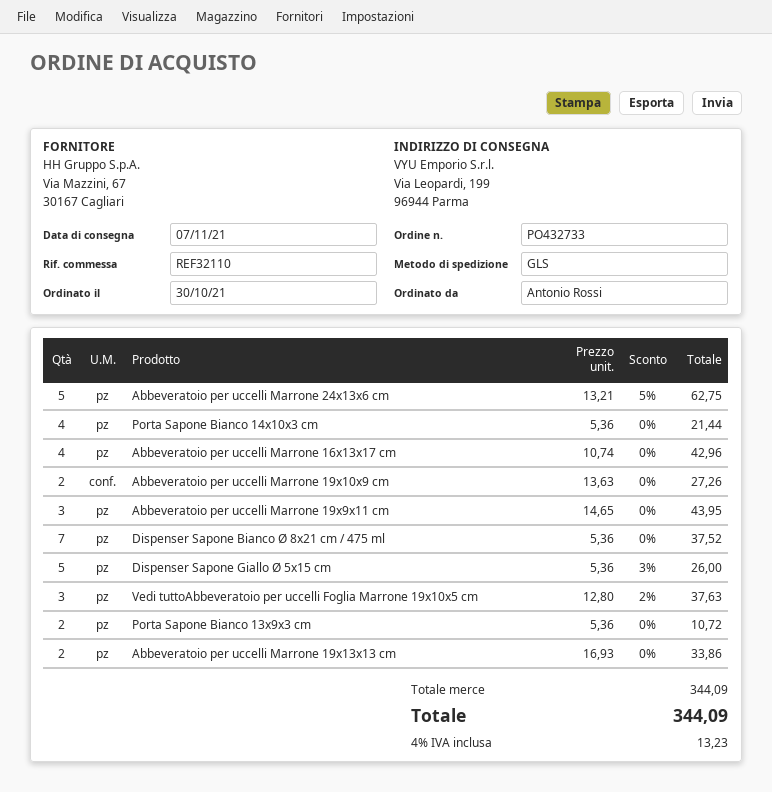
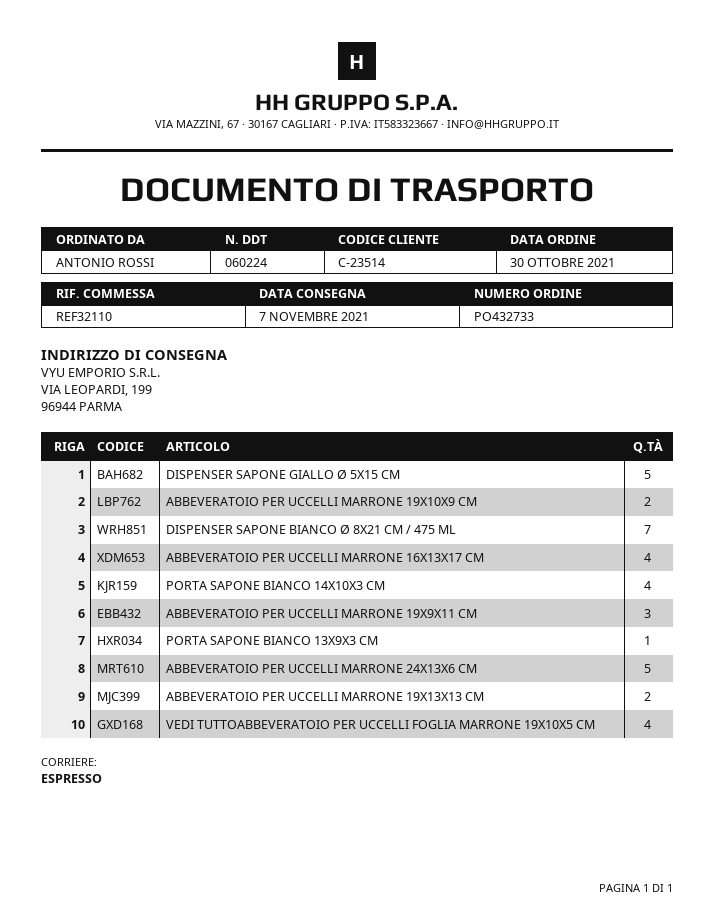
shipping method: GLS -> express
Vedi tuttoAbbeveratoio per uccelli Foglia Marrone 19x10x5 cm: 3 -> 4
Porta Sapone Bianco 13x9x3 cm: 2 -> 1

